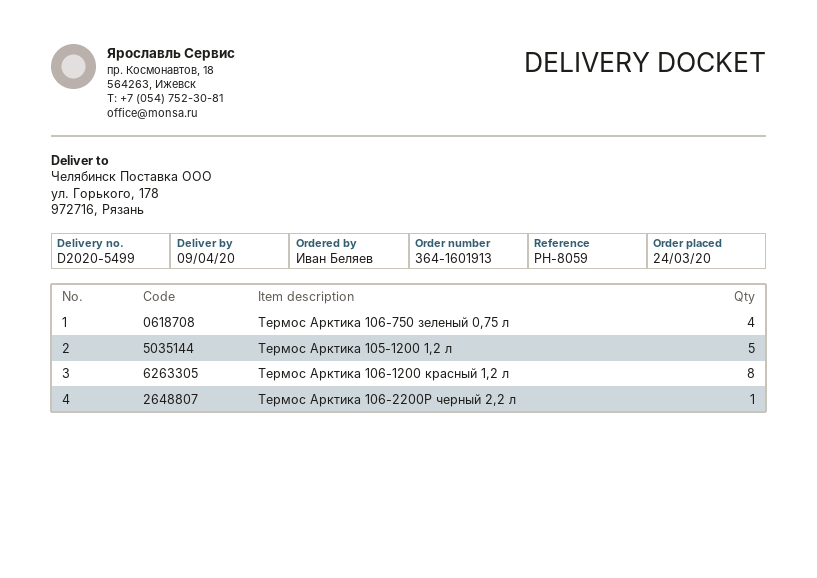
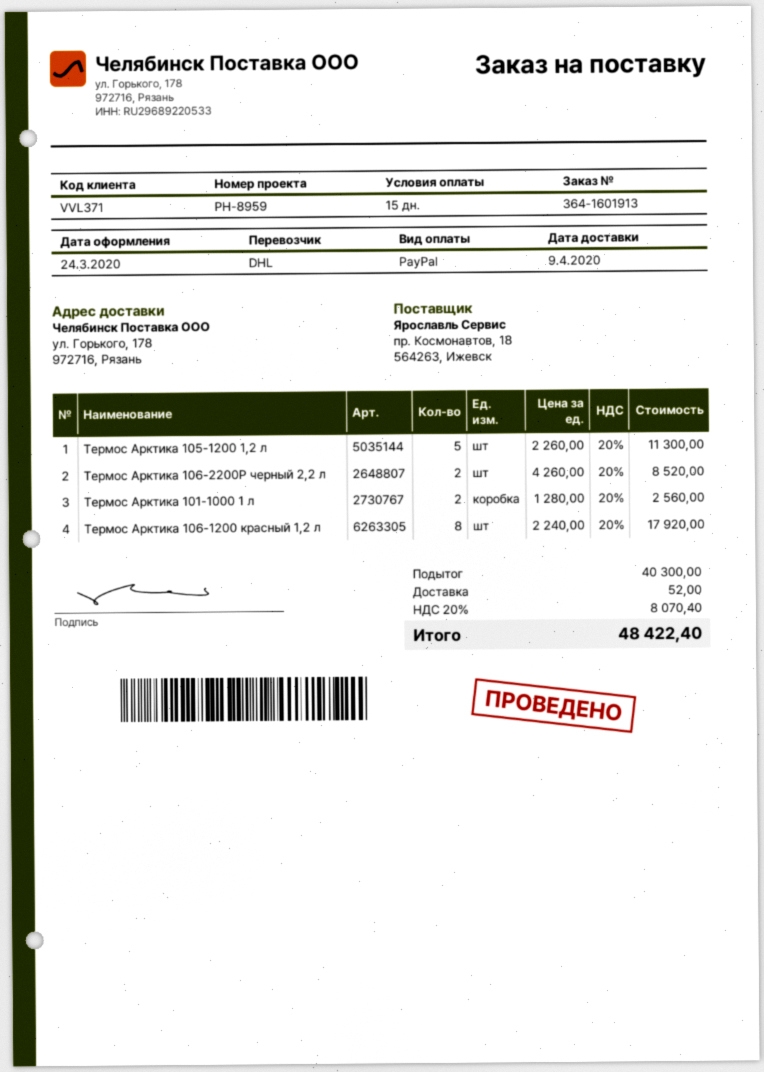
reference: PH-8059 -> PH-8959
Термос Арктика 106-750 зеленый 0,75 л: 4 -> none
Термос Арктика 106-2200Р черный 2,2 л: 1 -> 2
Термос Арктика 101-1000 1 л: none -> 2

